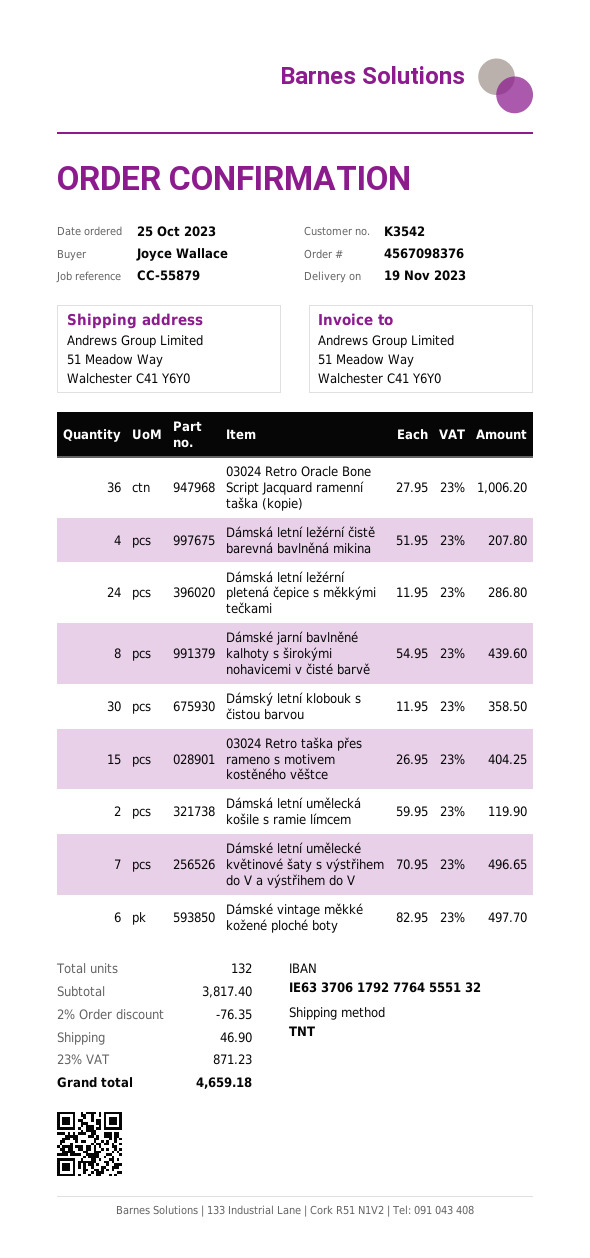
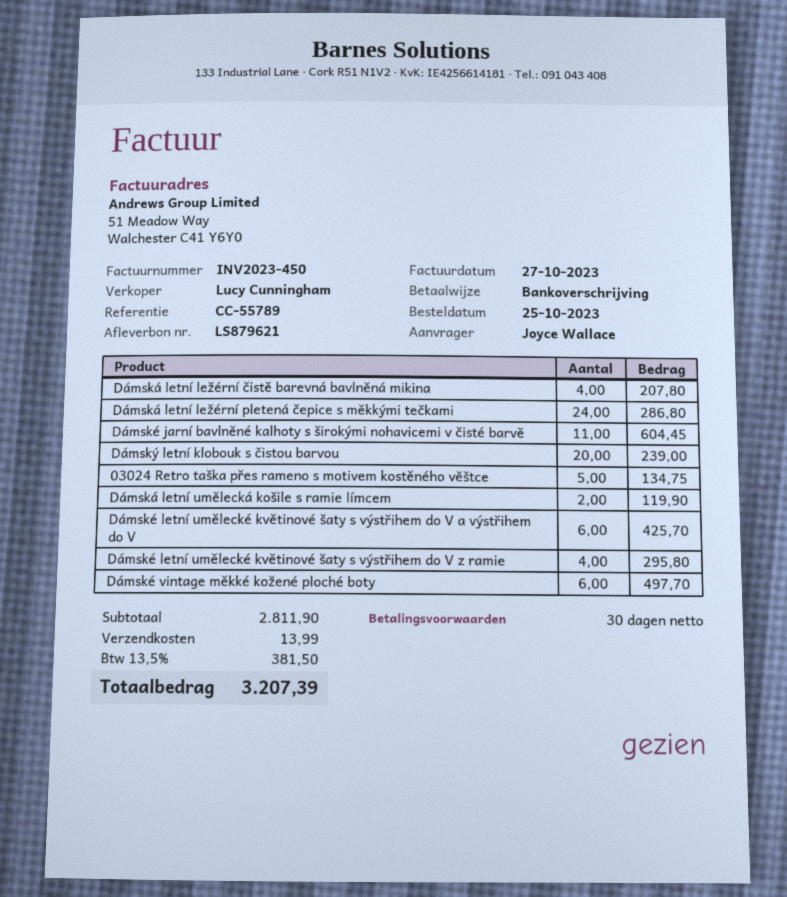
reference: CC-55879 -> CC-55789
03024 Retro Oracle Bone Script Jacquard ramenní taška (kopie): 36 for 1006.20 -> none
Dámské jarní bavlněné kalhoty s širokými nohavicemi v čisté barvě: 8 for 439.60 -> 11 for 604.45
Dámský letní klobouk s čistou barvou: 30 for 358.50 -> 20 for 239.00
03024 Retro taška přes rameno s motivem kostěného věštce: 15 for 404.25 -> 5 for 134.75
Dámské letní umělecké květinové šaty s výstřihem do V a výstřihem do V: 7 for 496.65 -> 6 for 425.70
Dámské letní umělecké květinové šaty s výstřihem do V z ramie: none -> 4 for 295.80
subtotal: 3817.40 -> 2811.90
discount: 2% = 76.35 -> none
shipping: 46.90 -> 13.99
tax: 23% = 871.23 -> 13.5% = 381.50
total: 4659.18 -> 3207.39

